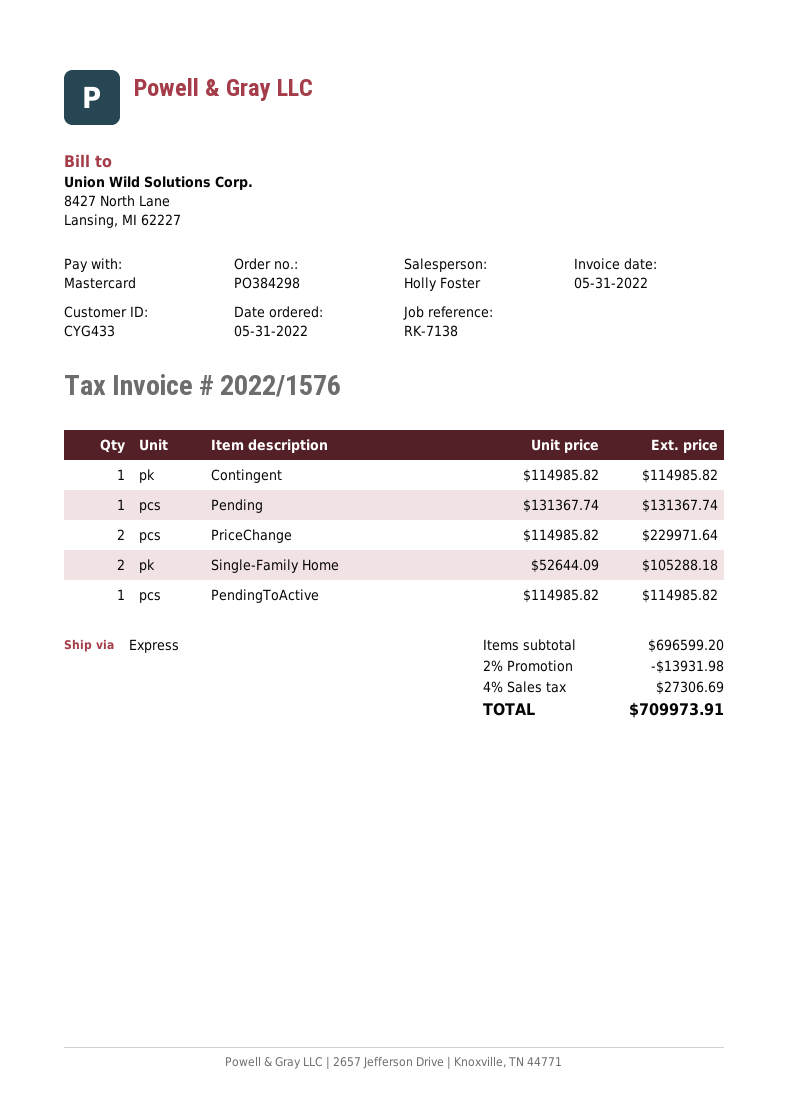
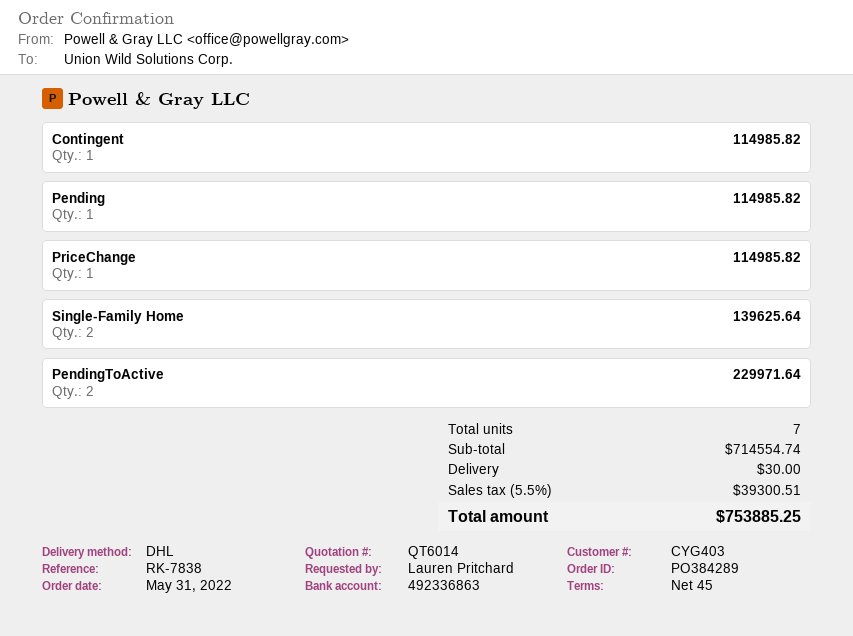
order number: PO384298 -> PO384289
customer number: CYG433 -> CYG403
reference: RK-7138 -> RK-7838
shipping method: express -> DHL
Pending: 1 for 131367.74 -> 1 for 114985.82
PriceChange: 2 for 229971.64 -> 1 for 114985.82
Single-Family Home: 2 for 105288.18 -> 2 for 139625.64
PendingToActive: 1 for 114985.82 -> 2 for 229971.64
subtotal: 696599.20 -> 714554.74
discount: 2% = 13931.98 -> none
shipping: none -> 30.00
tax: 4% = 27306.69 -> 5.5% = 39300.51
total: 709973.91 -> 753885.25

